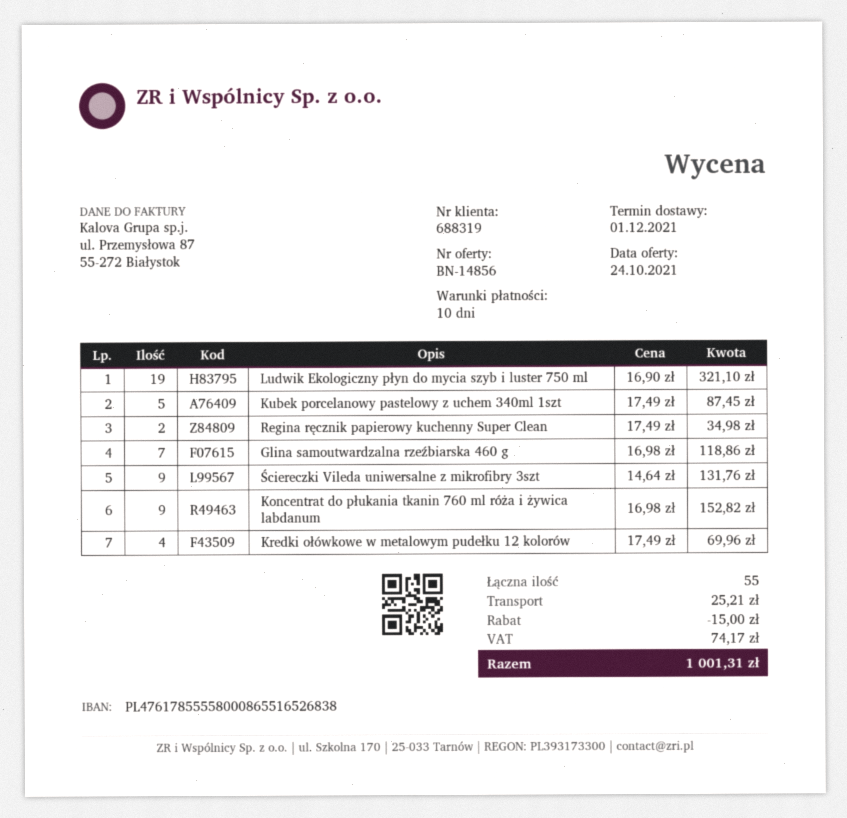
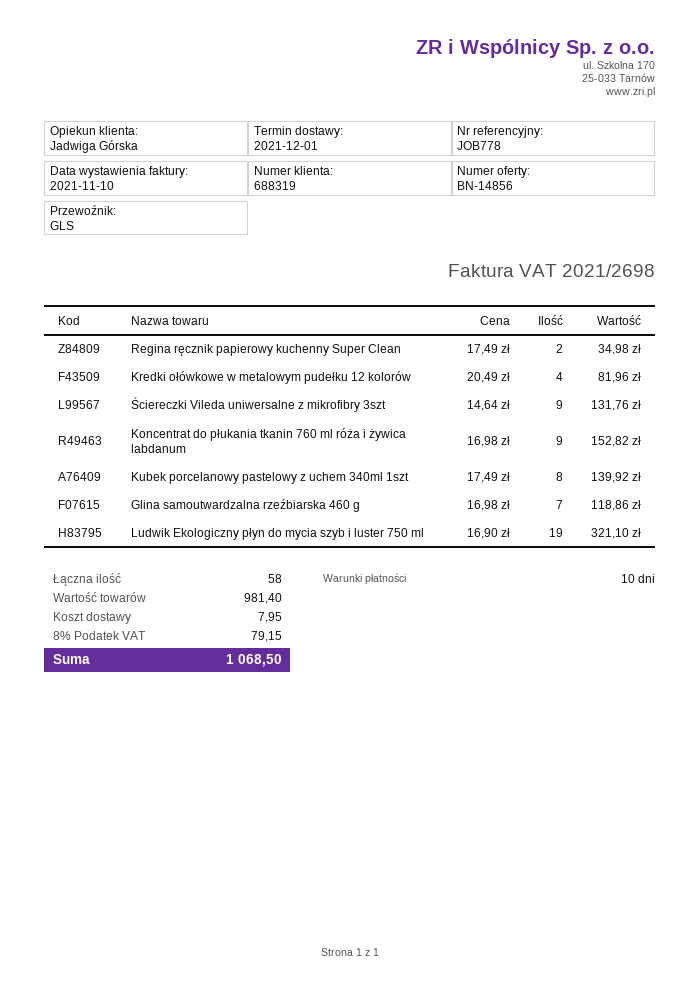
Kubek porcelanowy pastelowy z uchem 340ml 1szt: 5 x 17.49 = 87.45 -> 8 x 17.49 = 139.92
Kredki ołówkowe w metalowym pudełku 12 kolorów: 4 x 17.49 = 69.96 -> 4 x 20.49 = 81.96
total quantity: 55 -> 58
discount: 15.00 -> none
shipping: 25.21 -> 7.95
tax: 74.17 -> 79.15
total: 1001.31 -> 1068.50

